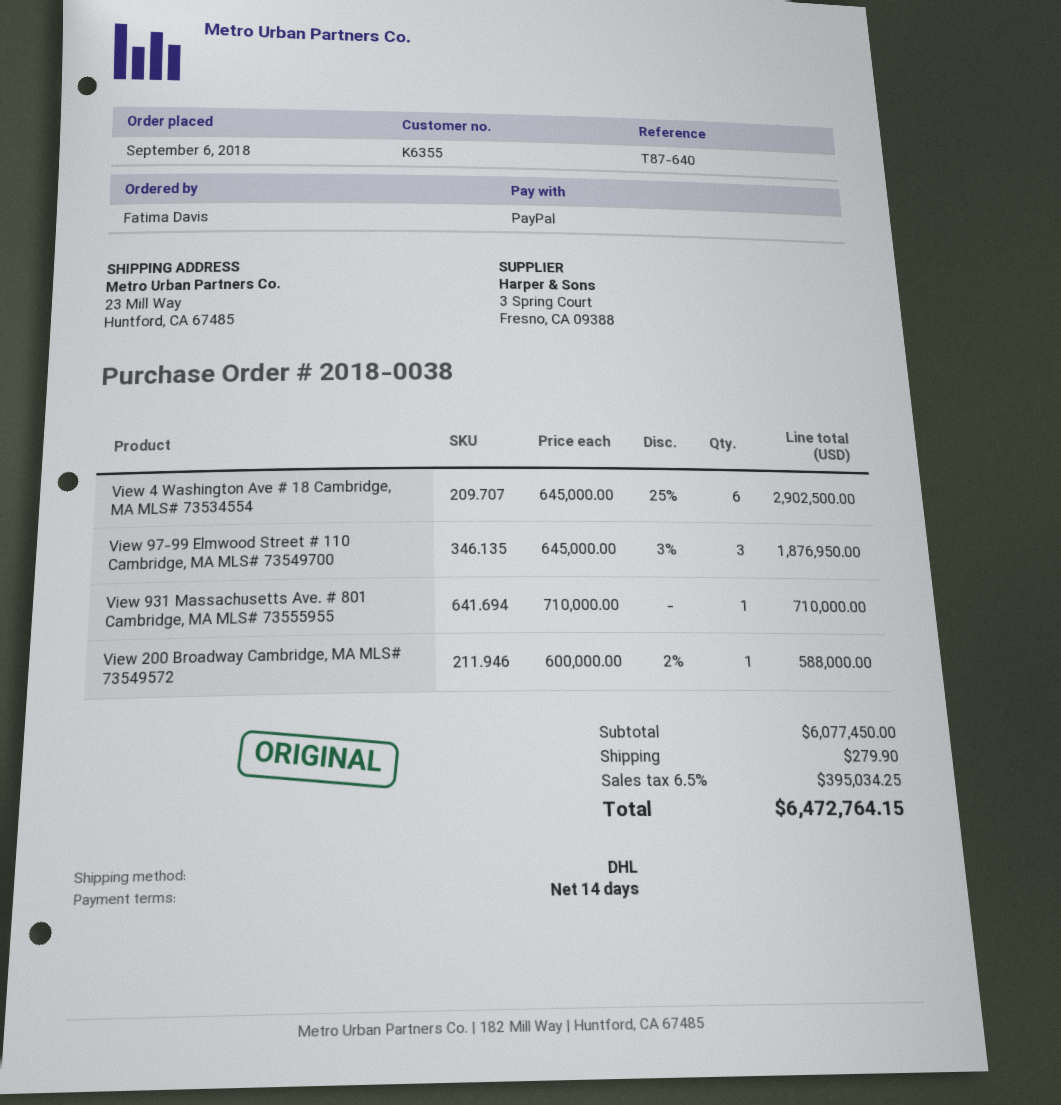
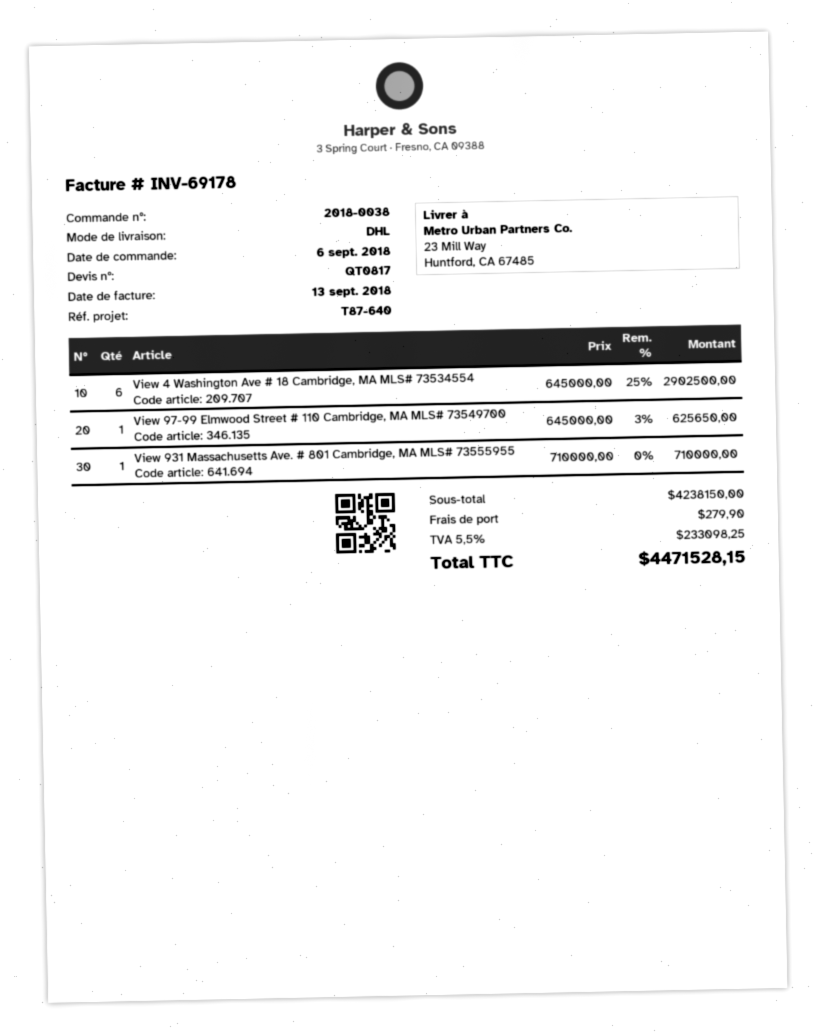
View 97-99 Elmwood Street # 110 Cambridge, MA MLS# 73549700: 3 x 645000.00 - 3% = 1876950.00 -> 1 x 645000.00 - 3% = 625650.00
View 200 Broadway Cambridge, MA MLS# 73549572: 1 x 600000.00 - 2% = 588000.00 -> none
subtotal: 6077450.00 -> 4238150.00
tax: 6.5% = 395034.25 -> 5.5% = 233098.25
total: 6472764.15 -> 4471528.15

